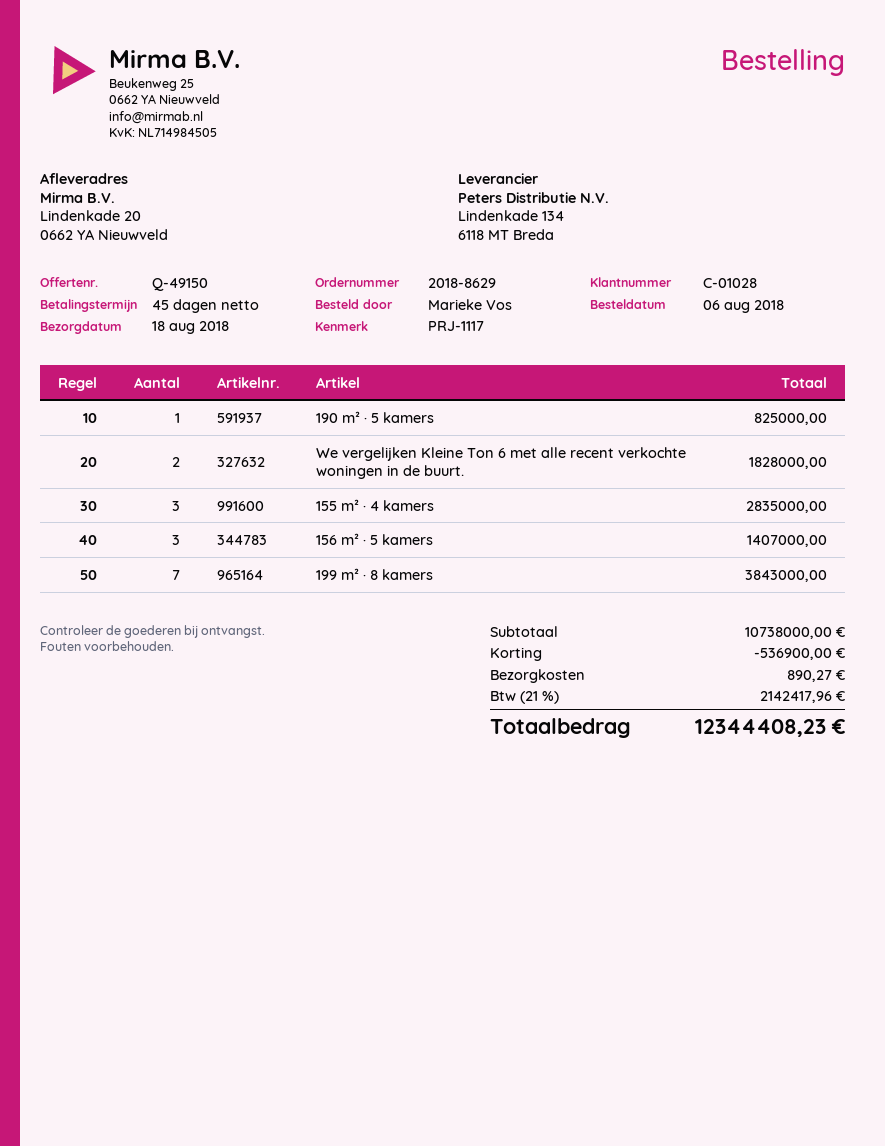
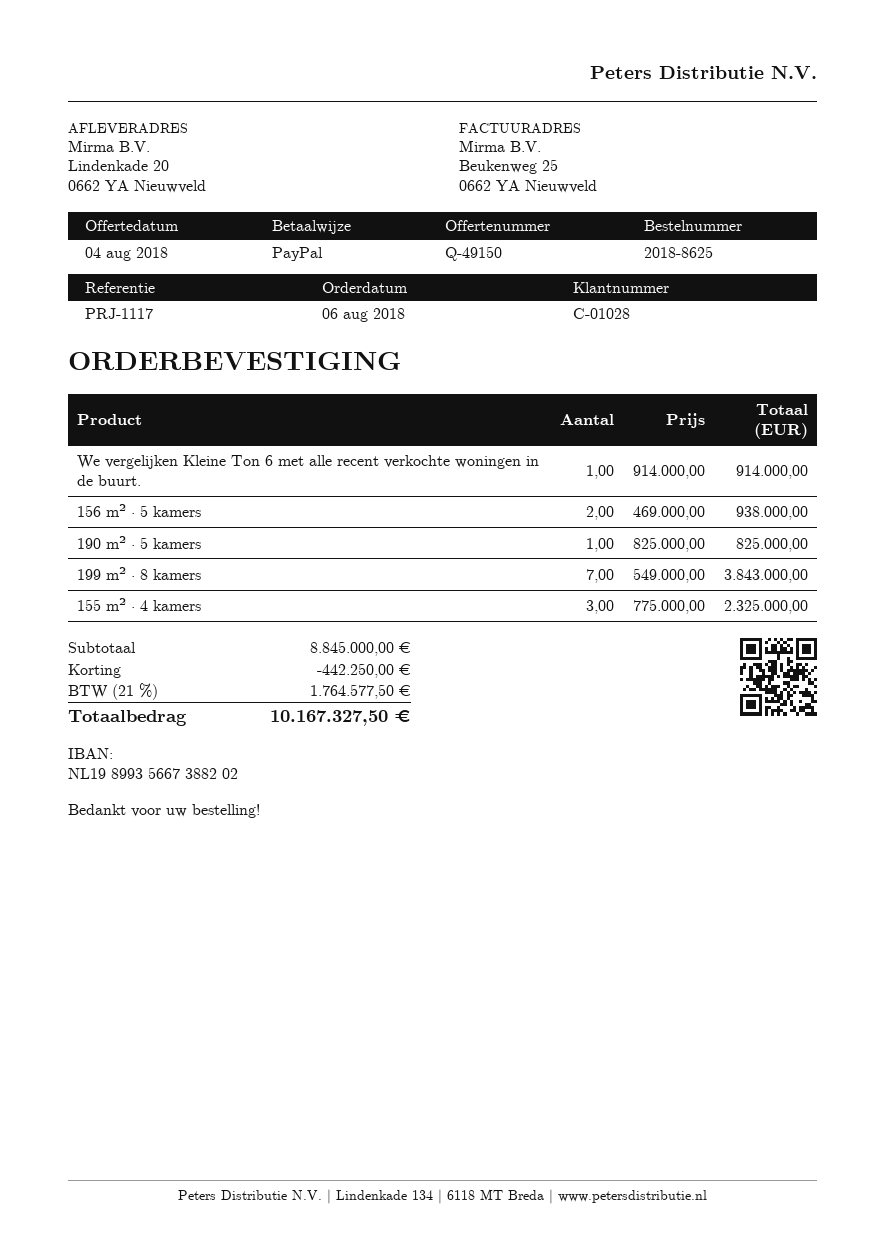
order number: 2018-8629 -> 2018-8625
We vergelijken Kleine Ton 6 met alle recent verkochte woningen in de buurt.: 2 for 1828000.00 -> 1 for 914000.00
155 m² · 4 kamers: 3 for 2835000.00 -> 3 for 2325000.00
156 m² · 5 kamers: 3 for 1407000.00 -> 2 for 938000.00
subtotal: 10738000.00 -> 8845000.00
discount: 536900.00 -> 442250.00
shipping: 890.27 -> none
tax: 21% = 2142417.96 -> 21% = 1764577.50
total: 12344408.23 -> 10167327.50

